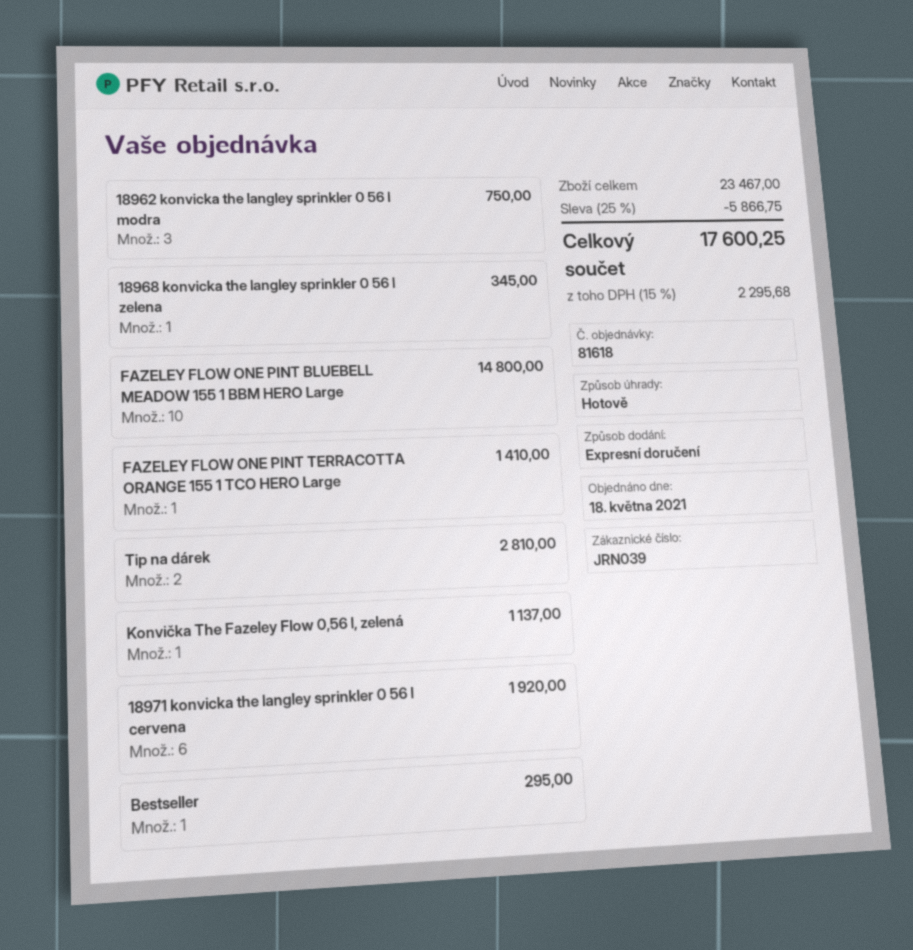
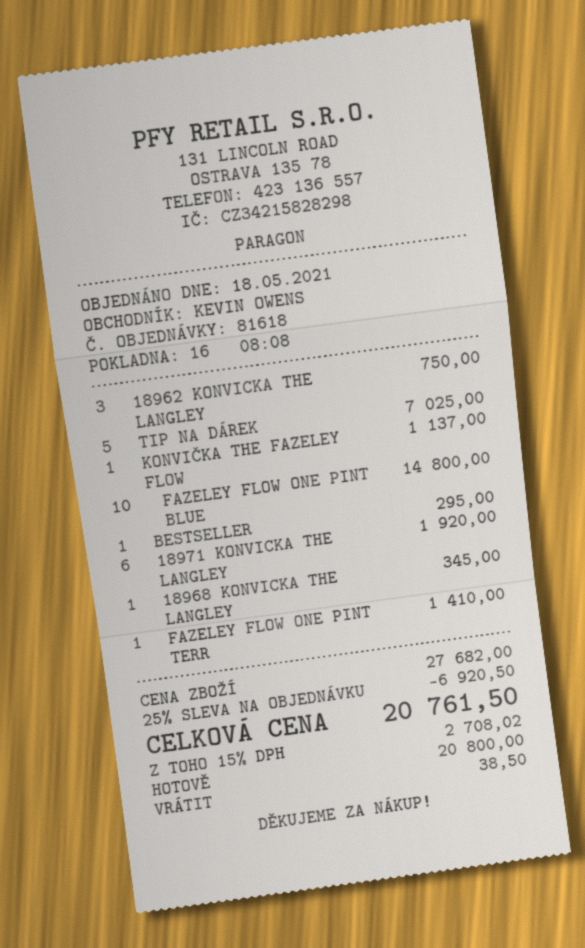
Tip na dárek: 2 for 2810.00 -> 5 for 7025.00
subtotal: 23467.00 -> 27682.00
discount: 25% = 5866.75 -> 25% = 6920.50
tax: 15% = 2295.68 -> 15% = 2708.02
total: 17600.25 -> 20761.50

